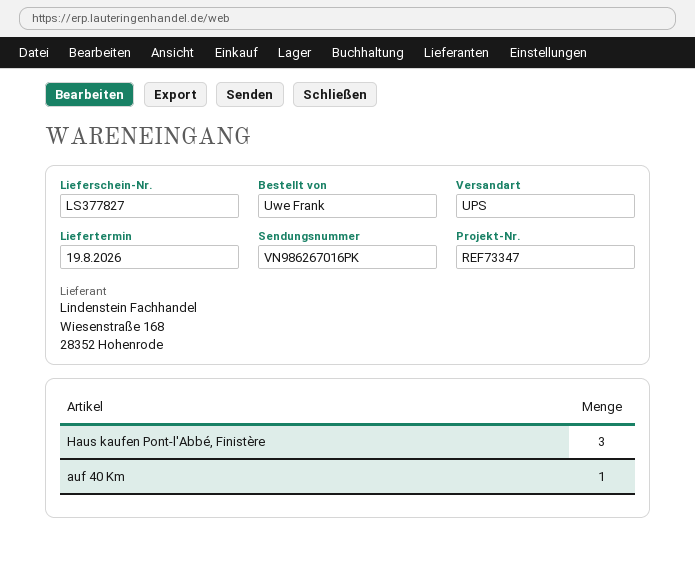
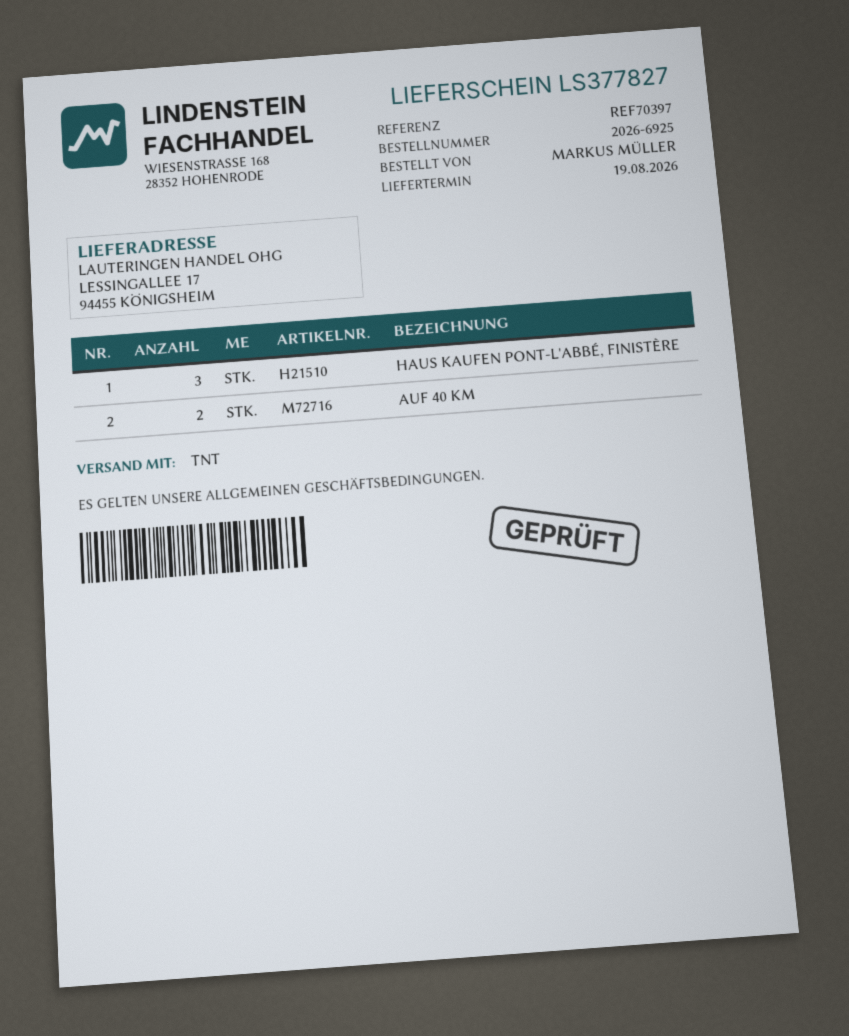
reference: REF73347 -> REF70397
ordered by: Uwe Frank -> MARKUS MÜLLER
shipping method: UPS -> TNT
auf 40 Km: 1 -> 2

